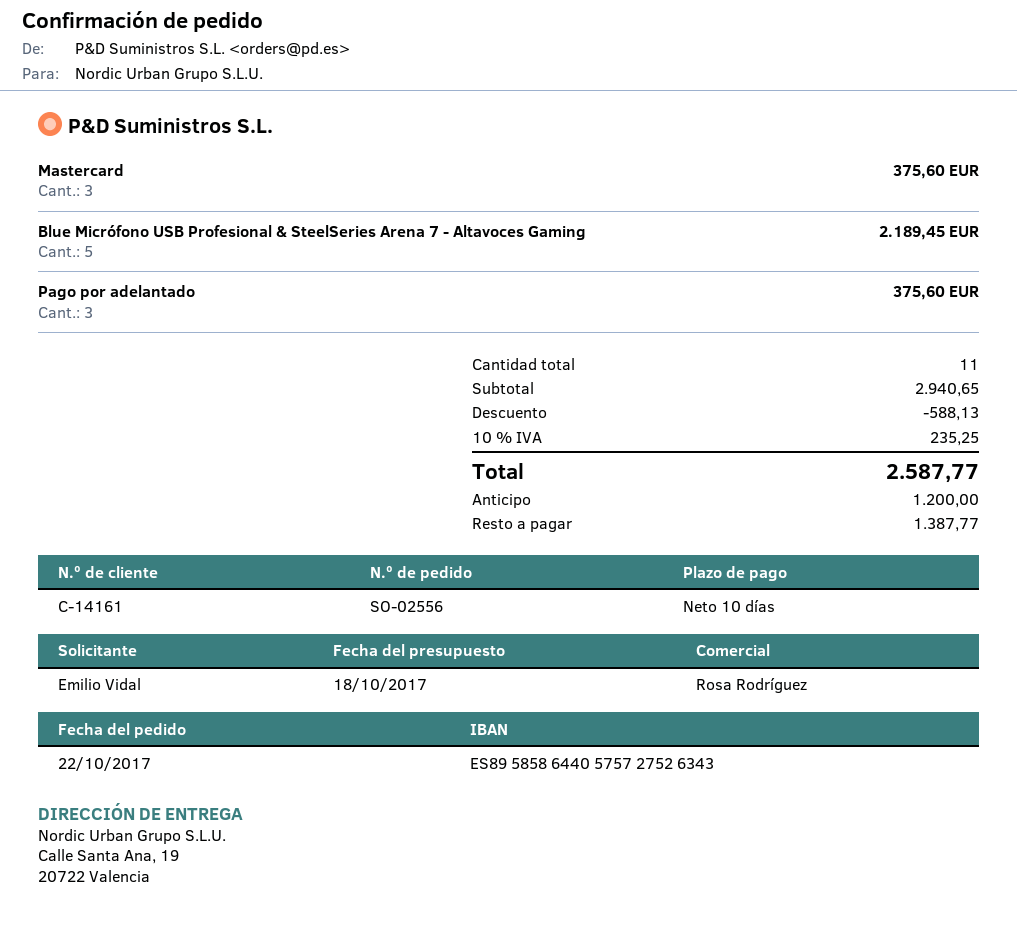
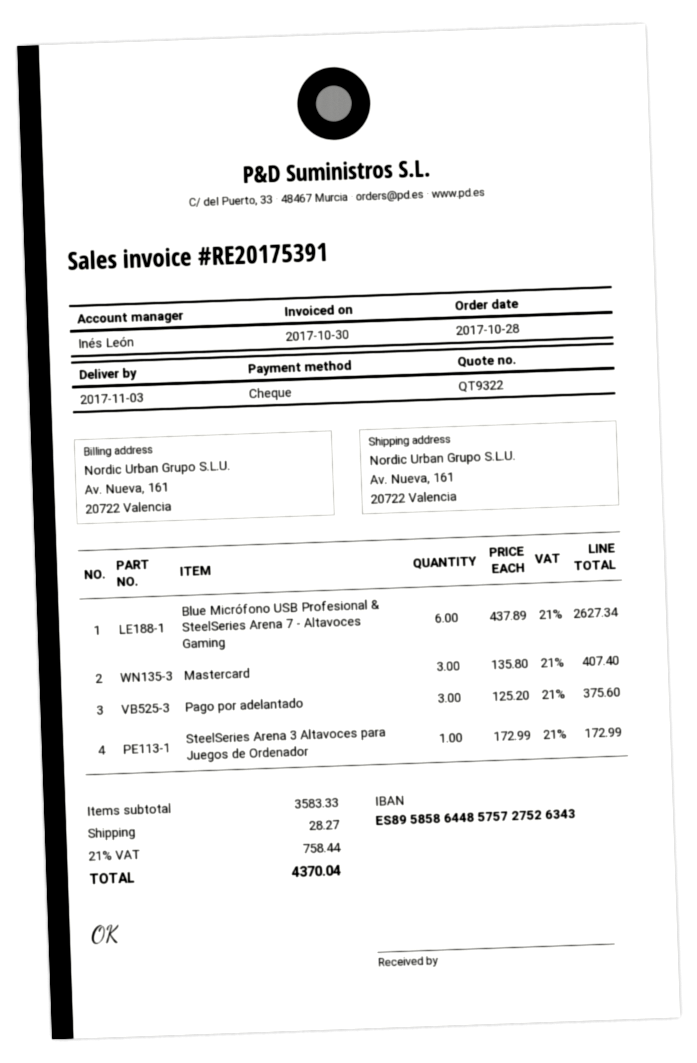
order date: 2017-10-22 -> 2017-10-28
sales rep: Rosa Rodríguez -> Inés León
bank account: ES8958586440575727526343 -> ES8958586448575727526343
ship to: Calle Santa Ana, 19, 20722 Valencia -> Av. Nueva, 161, 20722 Valencia
Mastercard: 3 for 375.60 -> 3 for 407.40
Blue Micrófono USB Profesional & SteelSeries Arena 7 - Altavoces Gaming: 5 for 2189.45 -> 6 for 2627.34
SteelSeries Arena 3 Altavoces para Juegos de Ordenador: none -> 1 for 172.99
subtotal: 2940.65 -> 3583.33
discount: 588.13 -> none
shipping: none -> 28.27
tax: 10% = 235.25 -> 21% = 758.44
total: 2587.77 -> 4370.04

